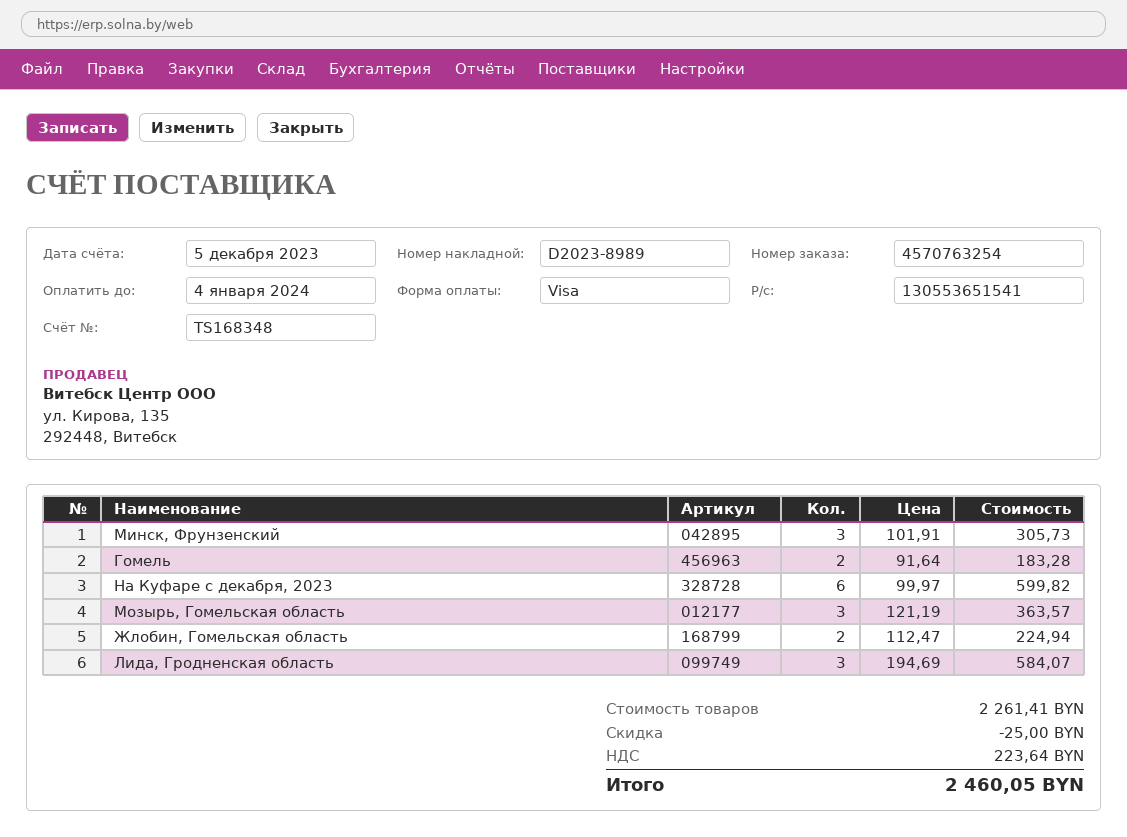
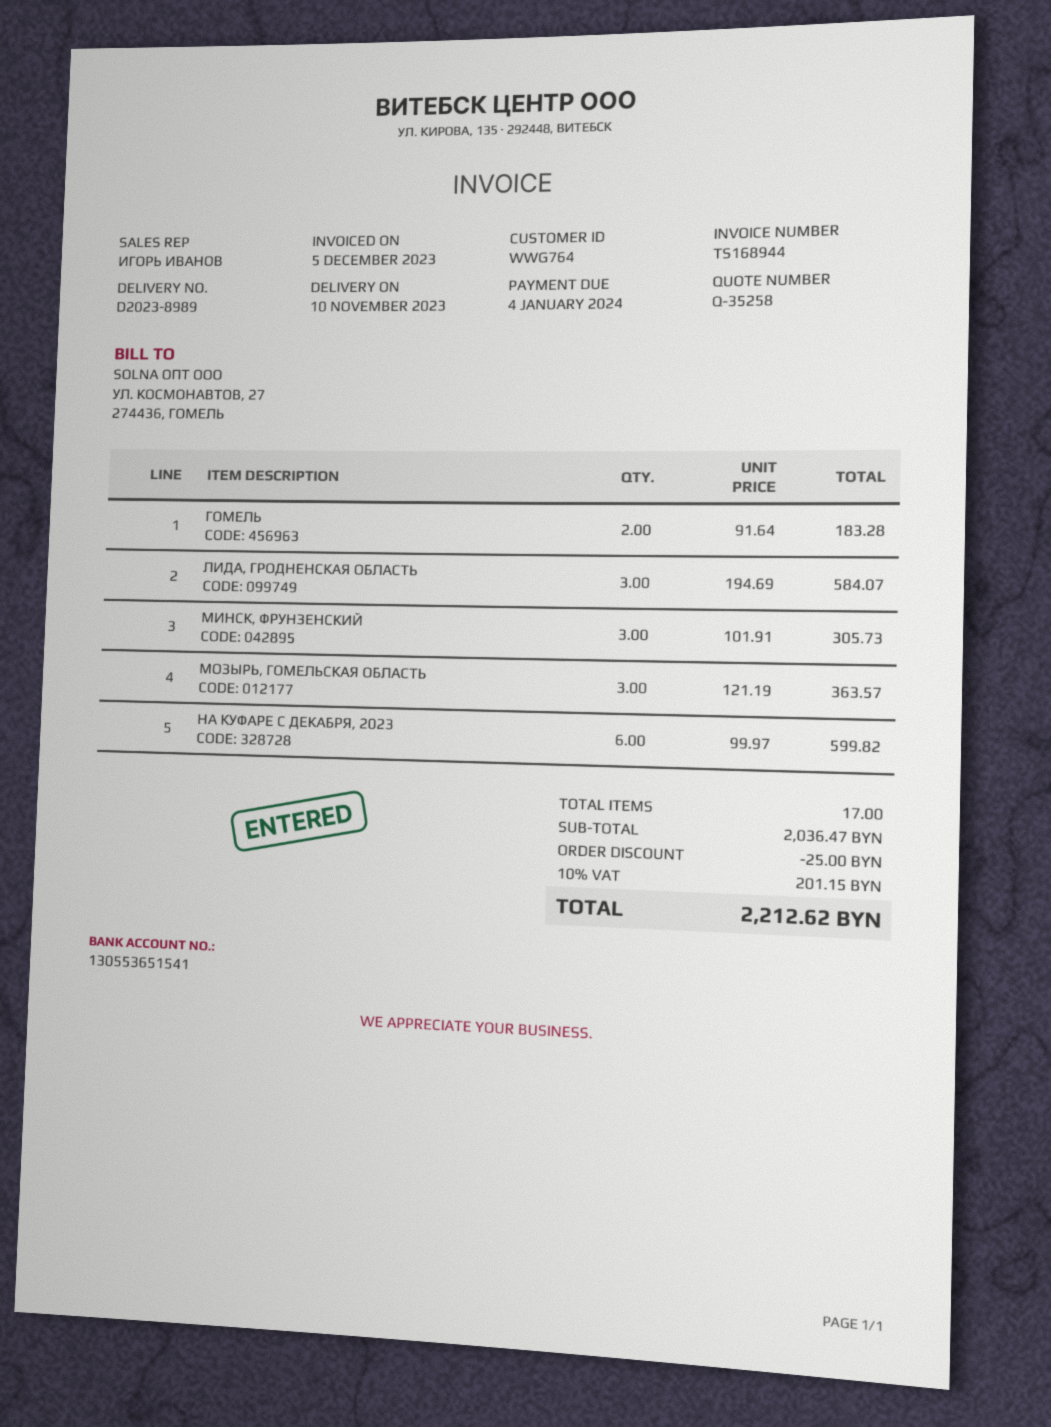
invoice number: TS168348 -> TS168944
Жлобин, Гомельская область: 2 x 112.47 = 224.94 -> none
subtotal: 2261.41 -> 2036.47
tax: 223.64 -> 201.15
total: 2460.05 -> 2212.62

